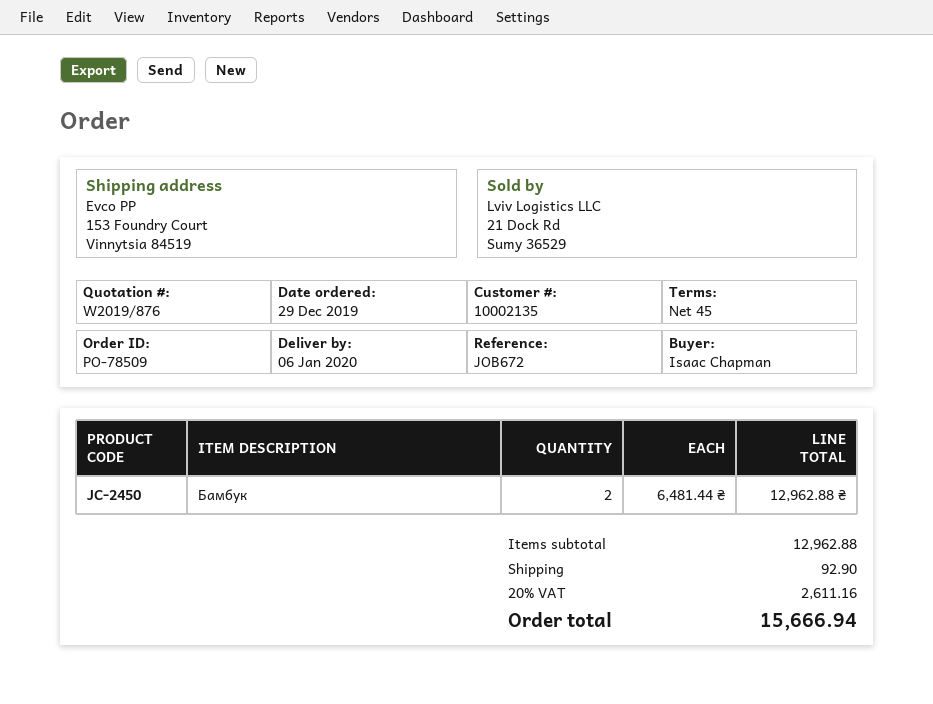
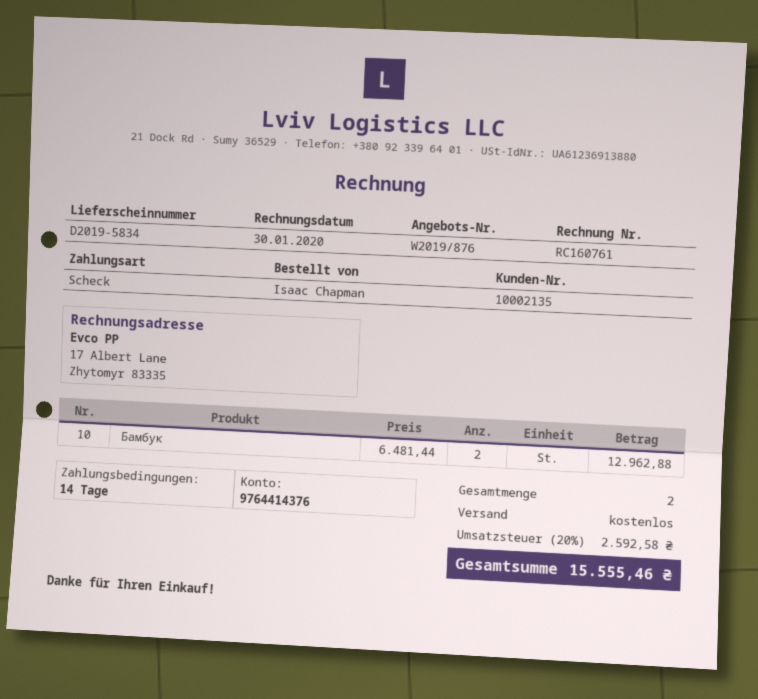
payment terms: 45 days -> 14 days
shipping: 92.90 -> 0.00
tax: 20% = 2611.16 -> 20% = 2592.58
total: 15666.94 -> 15555.46

